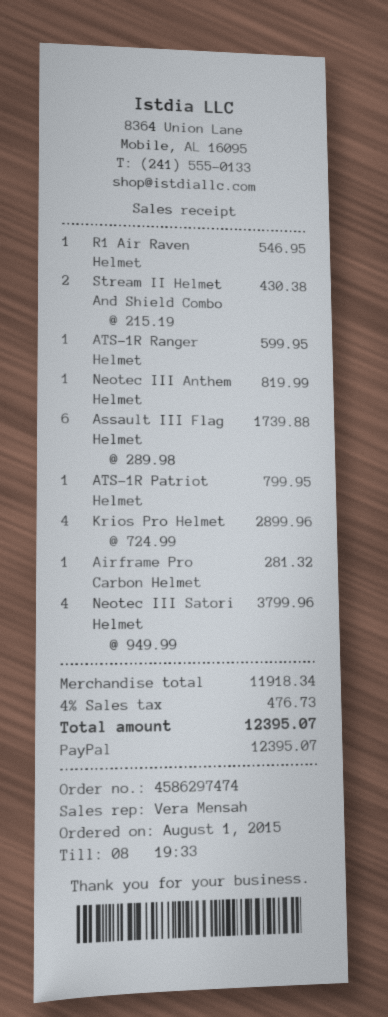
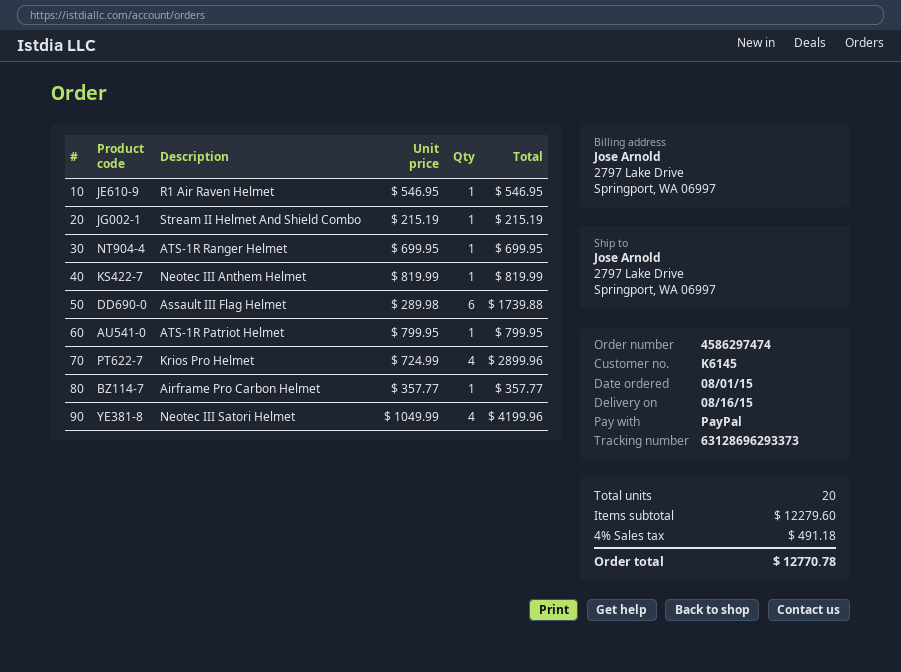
Stream II Helmet And Shield Combo: 2 x 215.19 = 430.38 -> 1 x 215.19 = 215.19
ATS-1R Ranger Helmet: 1 x 599.95 = 599.95 -> 1 x 699.95 = 699.95
Airframe Pro Carbon Helmet: 1 x 281.32 = 281.32 -> 1 x 357.77 = 357.77
Neotec III Satori Helmet: 4 x 949.99 = 3799.96 -> 4 x 1049.99 = 4199.96
subtotal: 11918.34 -> 12279.60
tax: 4% = 476.73 -> 4% = 491.18
total: 12395.07 -> 12770.78

